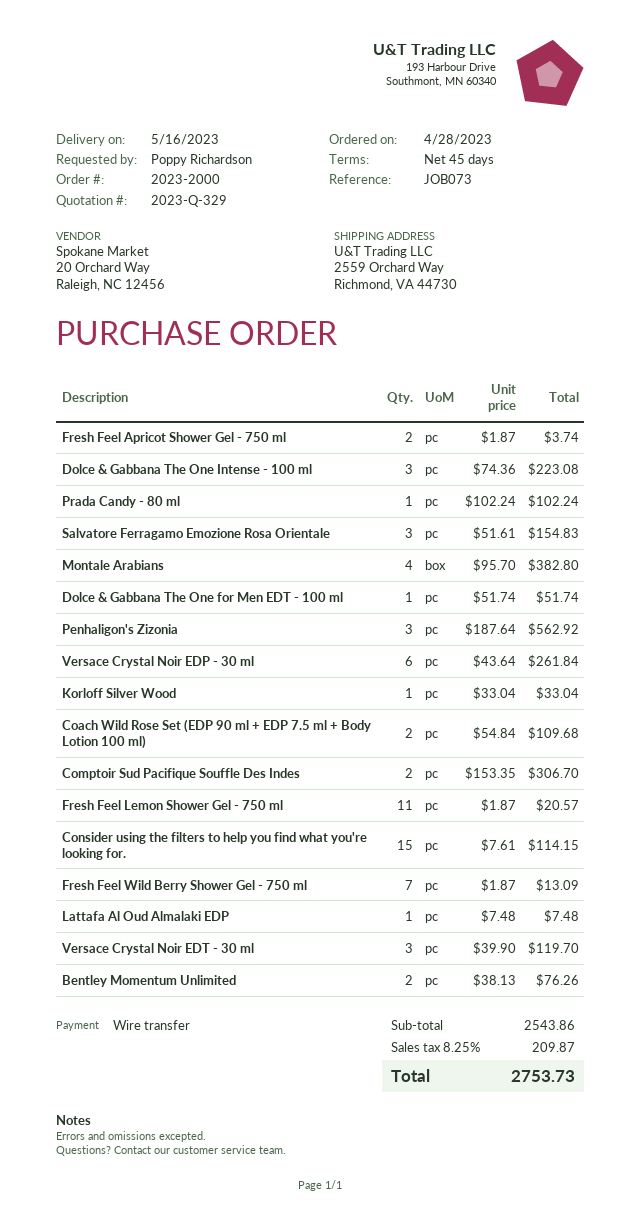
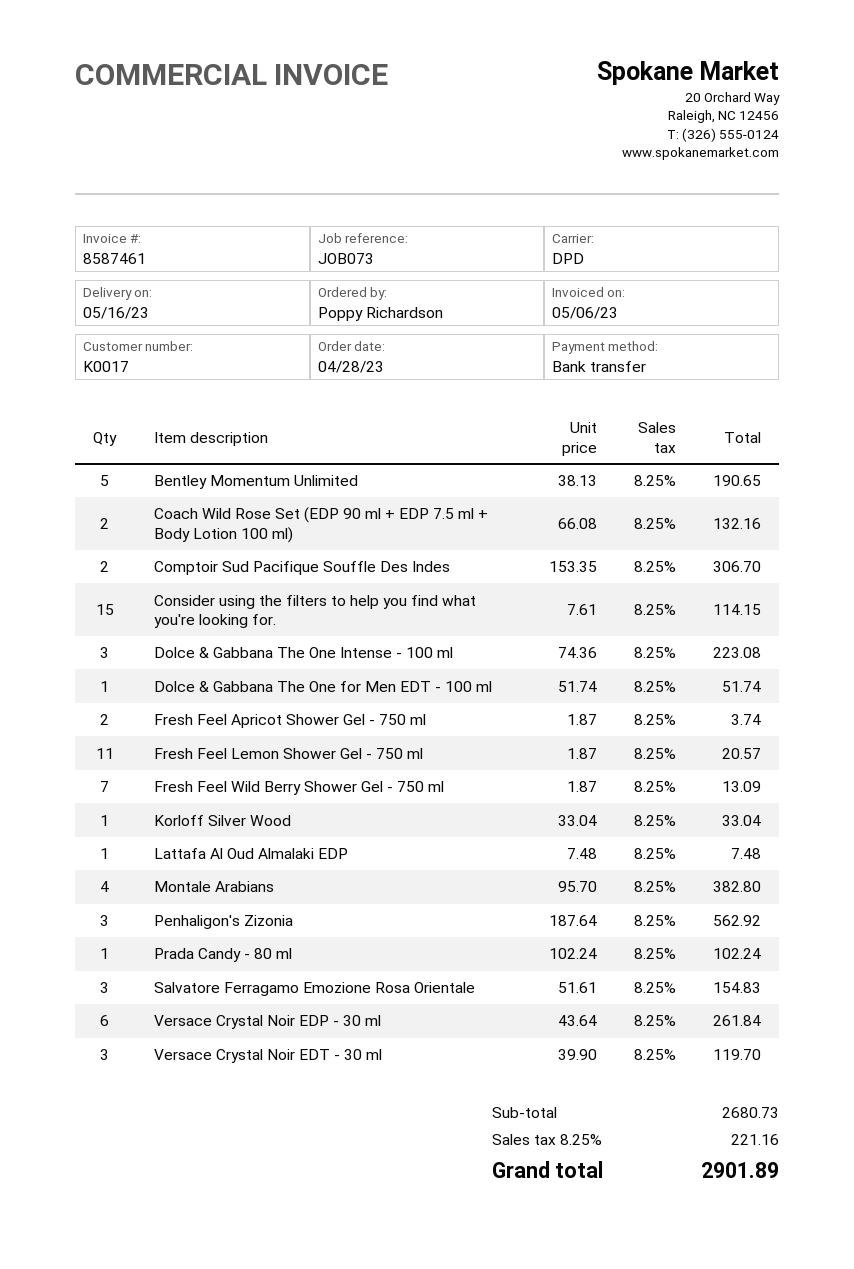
Coach Wild Rose Set (EDP 90 ml + EDP 7.5 ml + Body Lotion 100 ml): 2 x 54.84 = 109.68 -> 2 x 66.08 = 132.16
Bentley Momentum Unlimited: 2 x 38.13 = 76.26 -> 5 x 38.13 = 190.65
subtotal: 2543.86 -> 2680.73
tax: 8.25% = 209.87 -> 8.25% = 221.16
total: 2753.73 -> 2901.89

